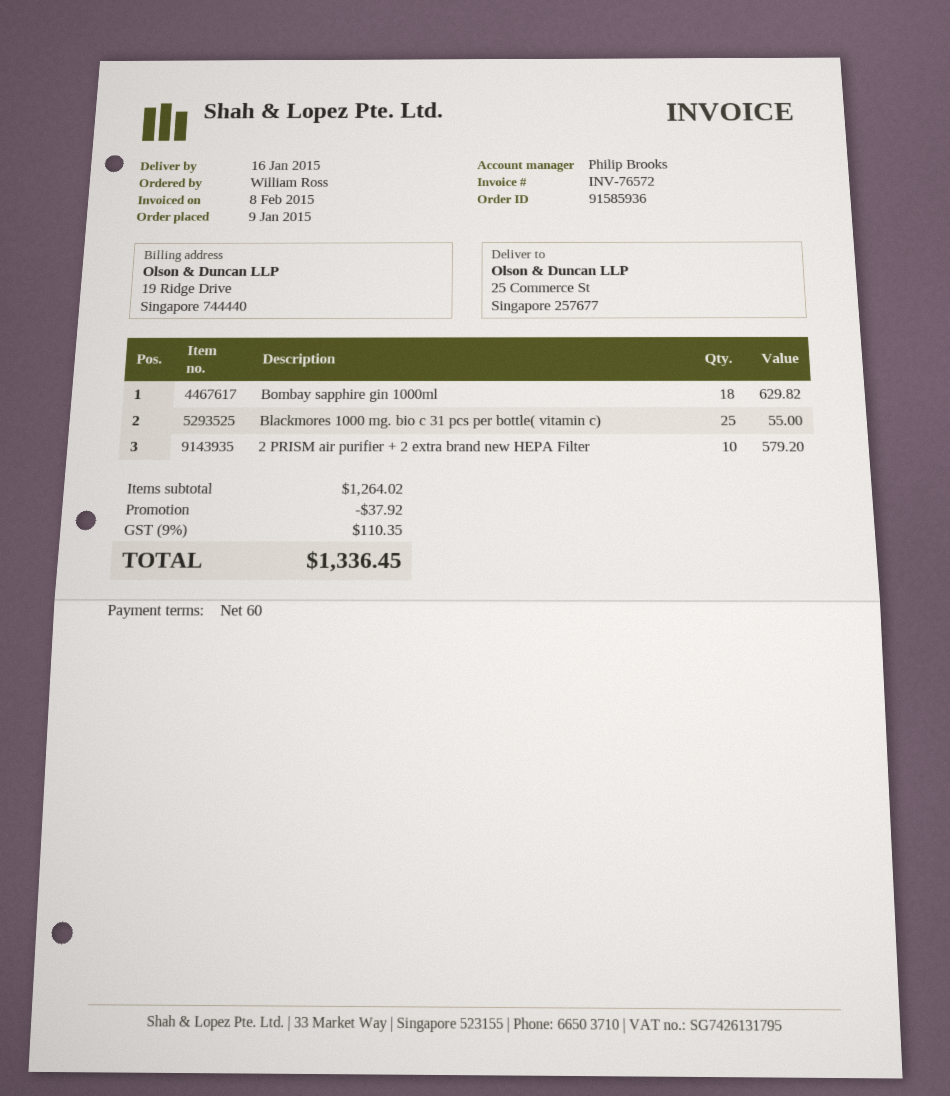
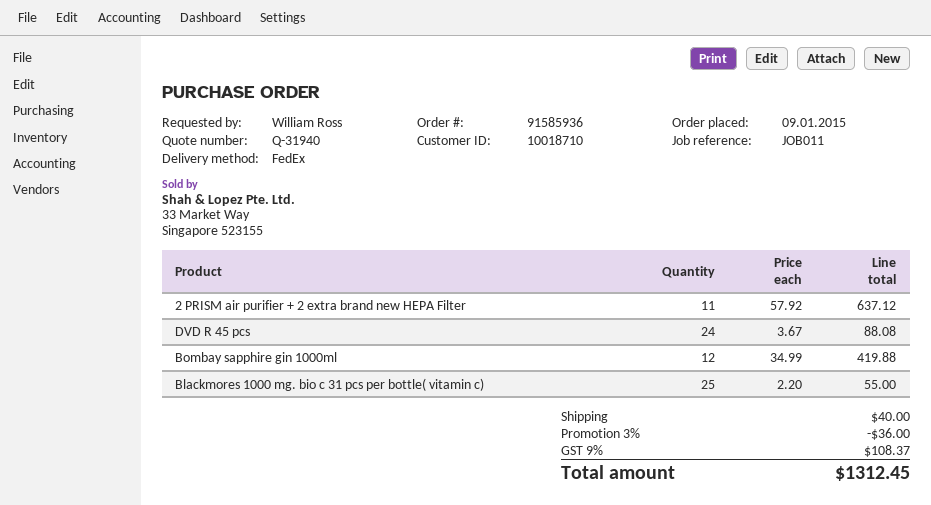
Bombay sapphire gin 1000ml: 18 for 629.82 -> 12 for 419.88
2 PRISM air purifier + 2 extra brand new HEPA Filter: 10 for 579.20 -> 11 for 637.12
DVD R 45 pcs: none -> 24 for 88.08
discount: 37.92 -> 36.00
shipping: none -> 40.00
tax: 9% = 110.35 -> 9% = 108.37
total: 1336.45 -> 1312.45

